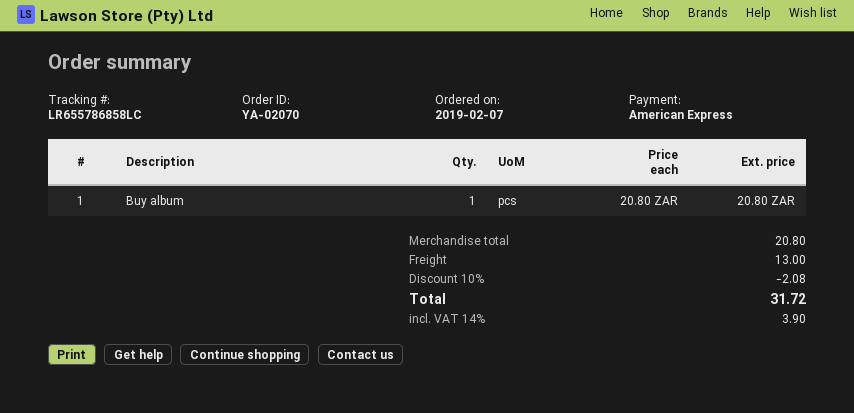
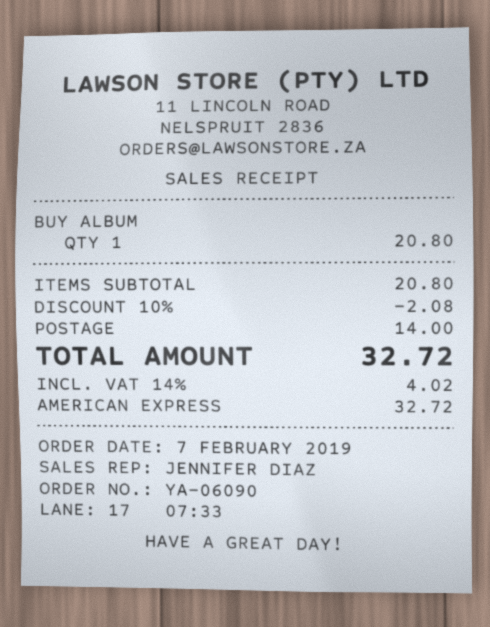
order number: YA-02070 -> YA-06090
shipping: 13.00 -> 14.00
tax: 14% = 3.90 -> 14% = 4.02
total: 31.72 -> 32.72

